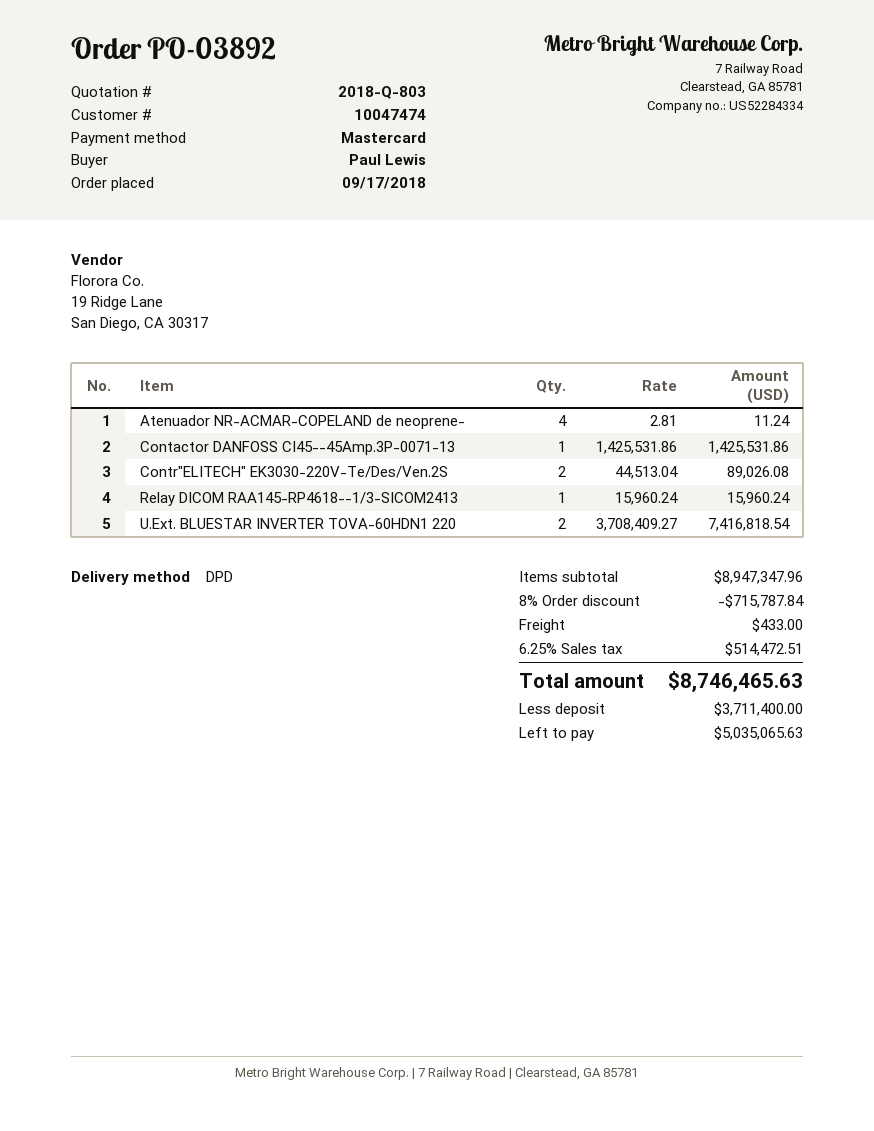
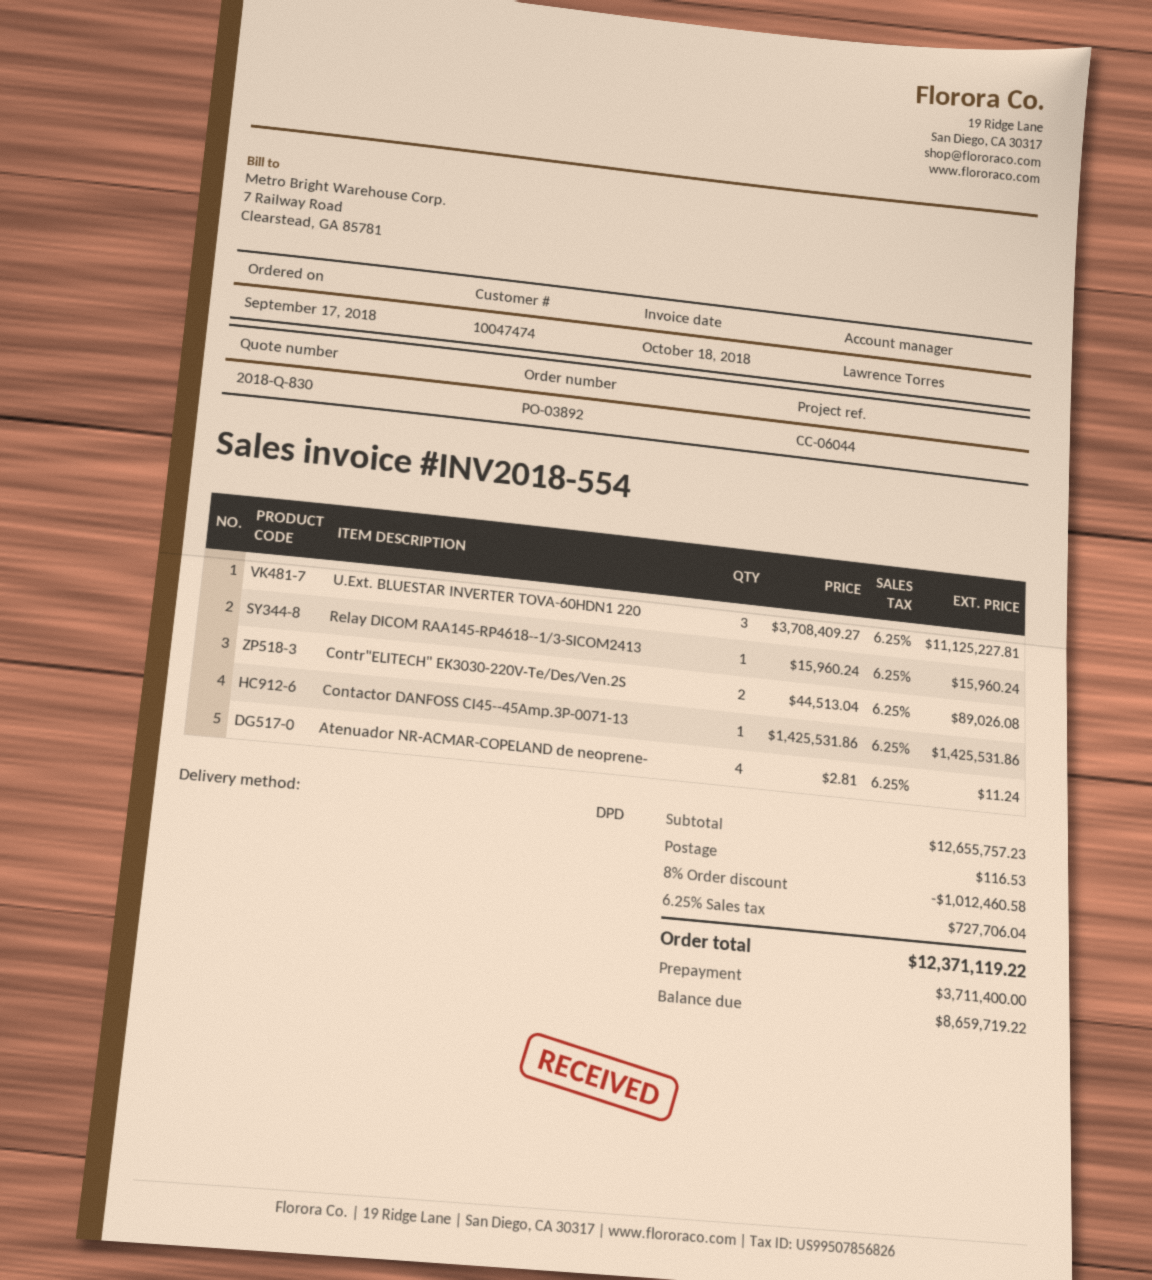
quote number: 2018-Q-803 -> 2018-Q-830
U.Ext. BLUESTAR INVERTER TOVA-60HDN1 220: 2 x 3708409.27 = 7416818.54 -> 3 x 3708409.27 = 11125227.81
subtotal: 8947347.96 -> 12655757.23
discount: 8% = 715787.84 -> 8% = 1012460.58
shipping: 433.00 -> 116.53
tax: 6.25% = 514472.51 -> 6.25% = 727706.04
total: 8746465.63 -> 12371119.22
balance: 5035065.63 -> 8659719.22

